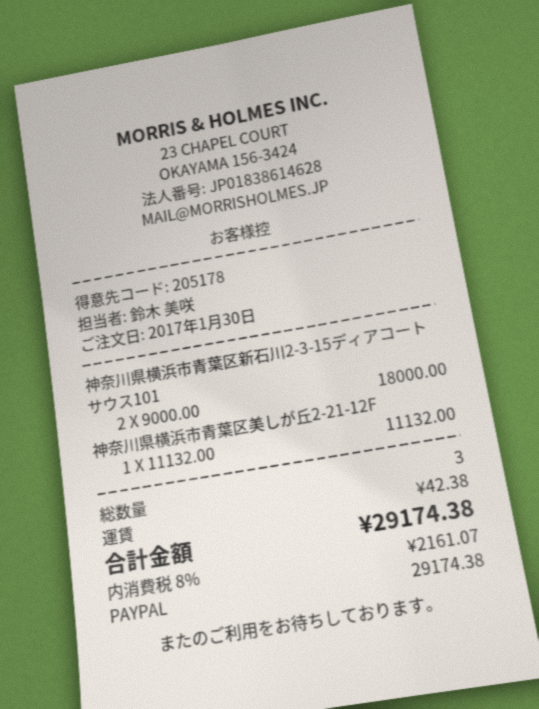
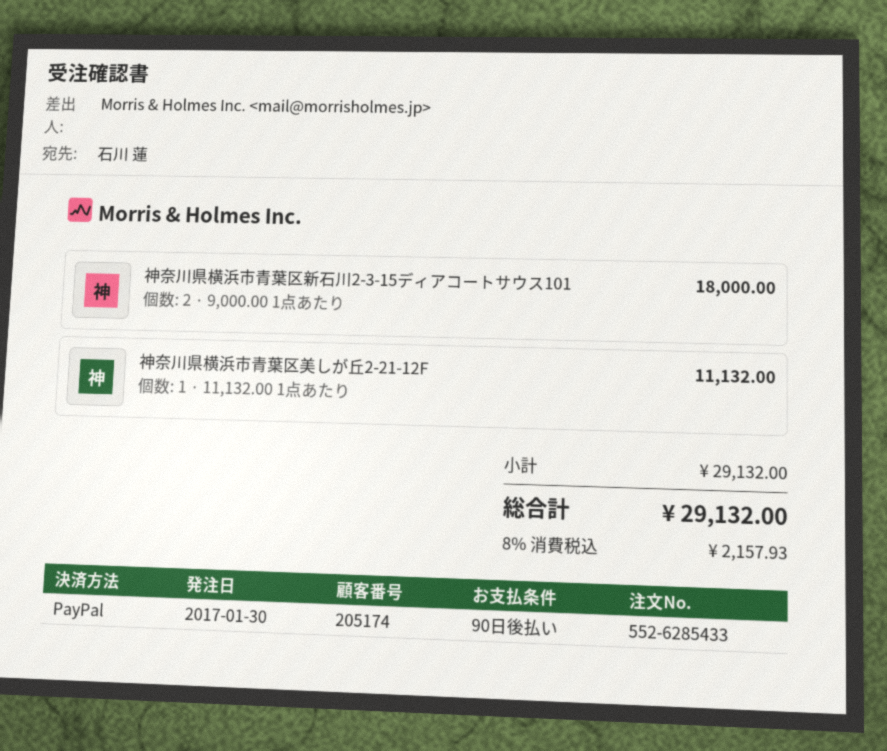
customer number: 205178 -> 205174
shipping: 42.38 -> none
tax: 8% = 2161.07 -> 8% = 2157.93
total: 29174.38 -> 29132.00

